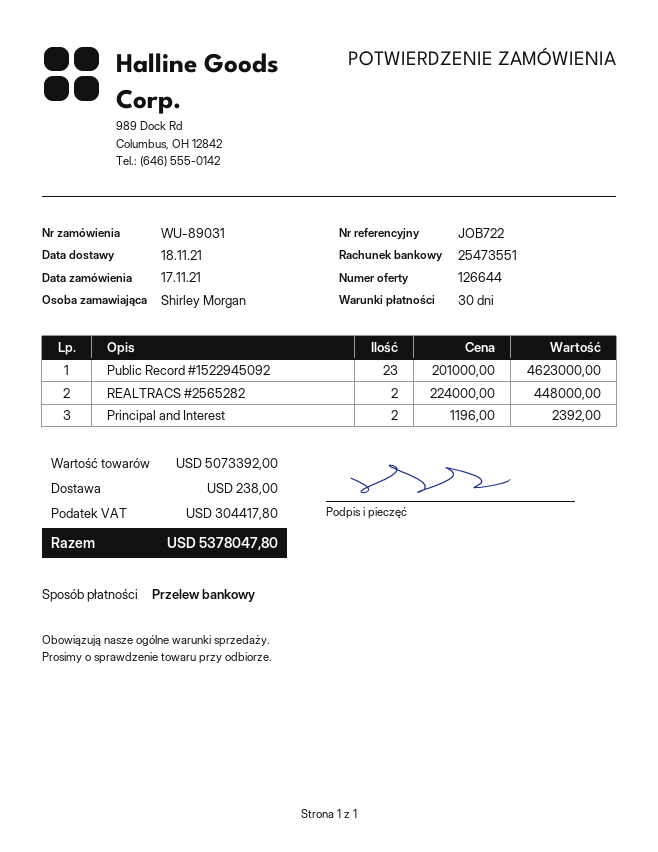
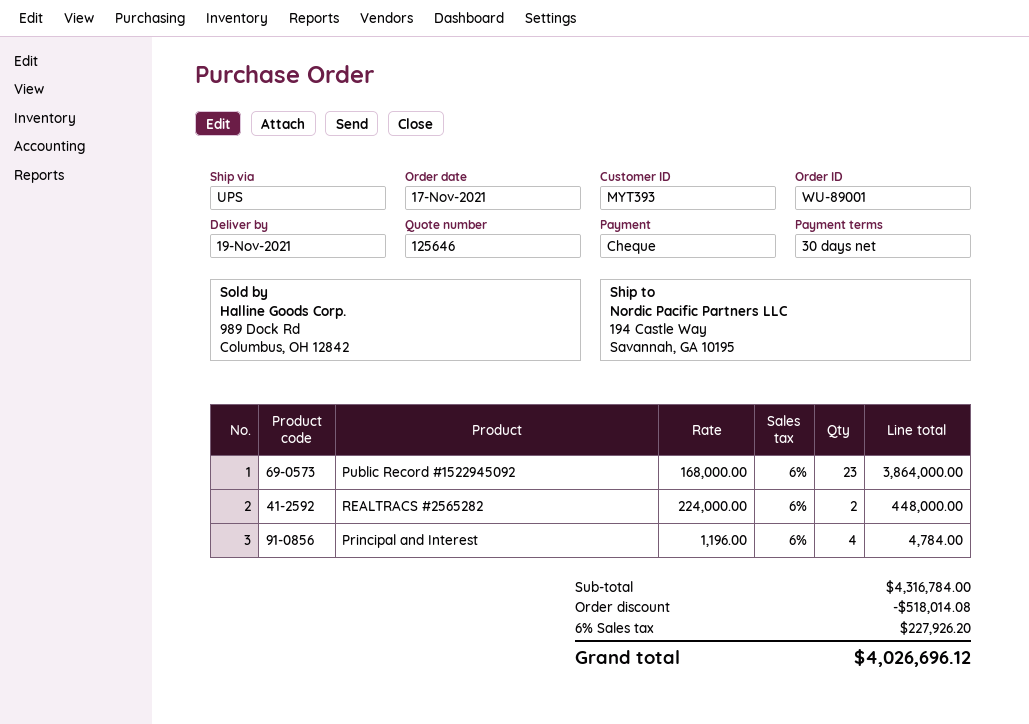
quote number: 126644 -> 125646
order number: WU-89031 -> WU-89001
delivery date: 2021-11-18 -> 2021-11-19
payment method: bank transfer -> cheque
Public Record #1522945092: 23 x 201000.00 = 4623000.00 -> 23 x 168000.00 = 3864000.00
Principal and Interest: 2 x 1196.00 = 2392.00 -> 4 x 1196.00 = 4784.00
subtotal: 5073392.00 -> 4316784.00
discount: none -> 518014.08
shipping: 238.00 -> none
tax: 304417.80 -> 227926.20
total: 5378047.80 -> 4026696.12

